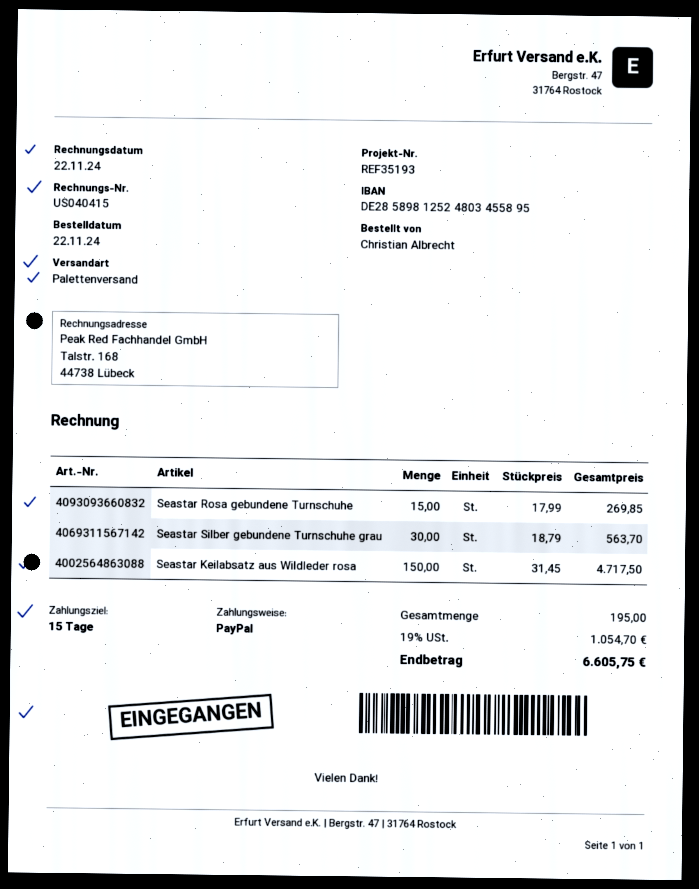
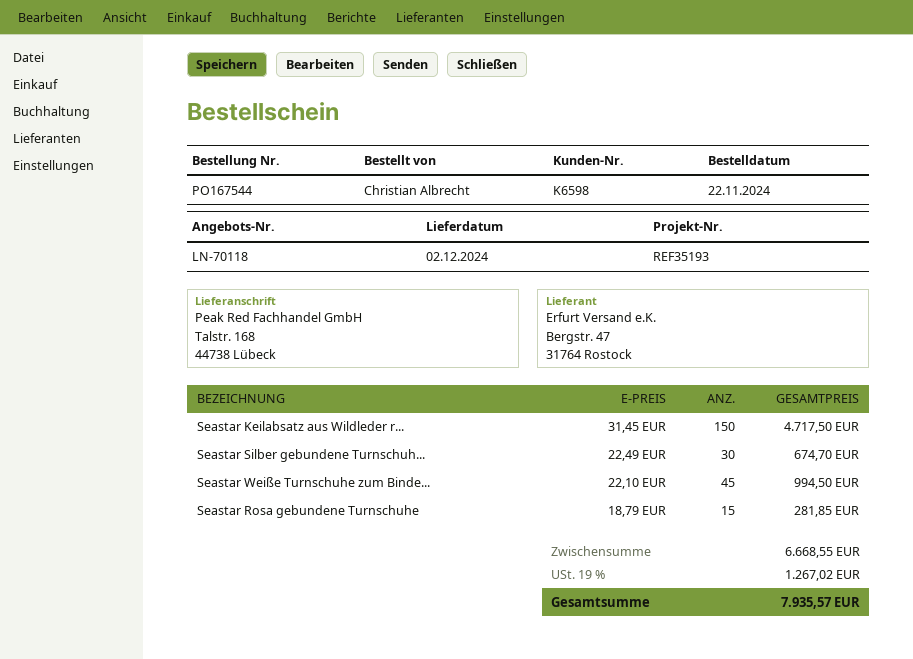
Seastar Rosa gebundene Turnschuhe: 15 x 17.99 = 269.85 -> 15 x 18.79 = 281.85
Seastar Silber gebundene Turnschuhe grau: 30 x 18.79 = 563.70 -> 30 x 22.49 = 674.70
Seastar Weiße Turnschuhe zum Binde...: none -> 45 x 22.10 = 994.50
tax: 19% = 1054.70 -> 19% = 1267.02
total: 6605.75 -> 7935.57

